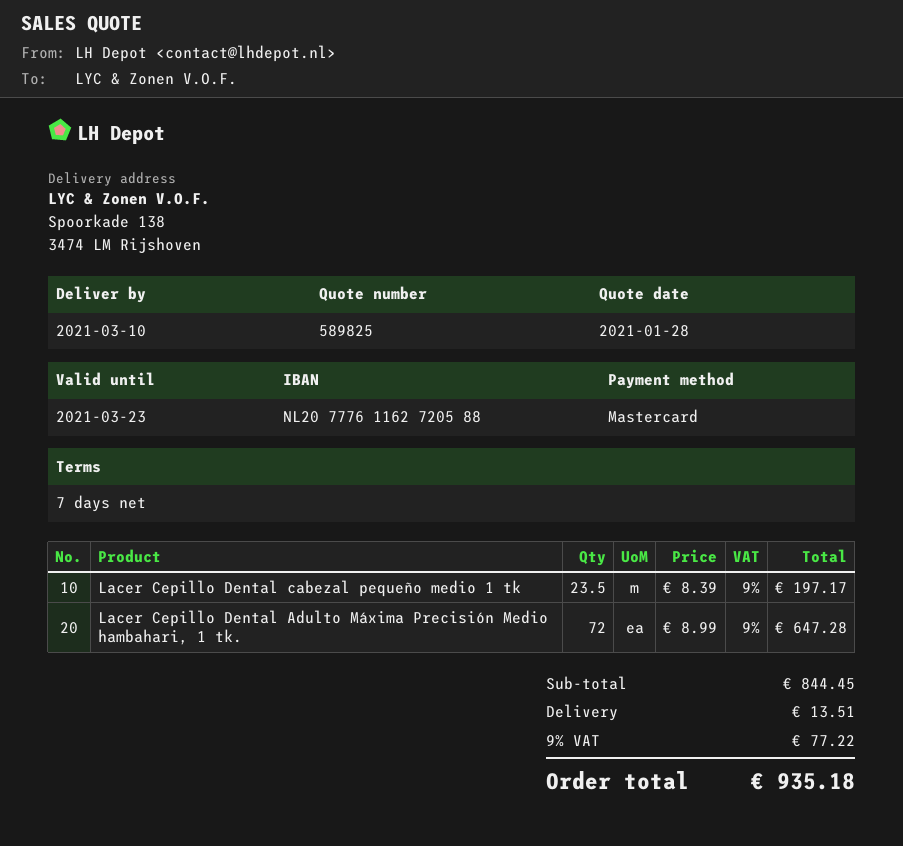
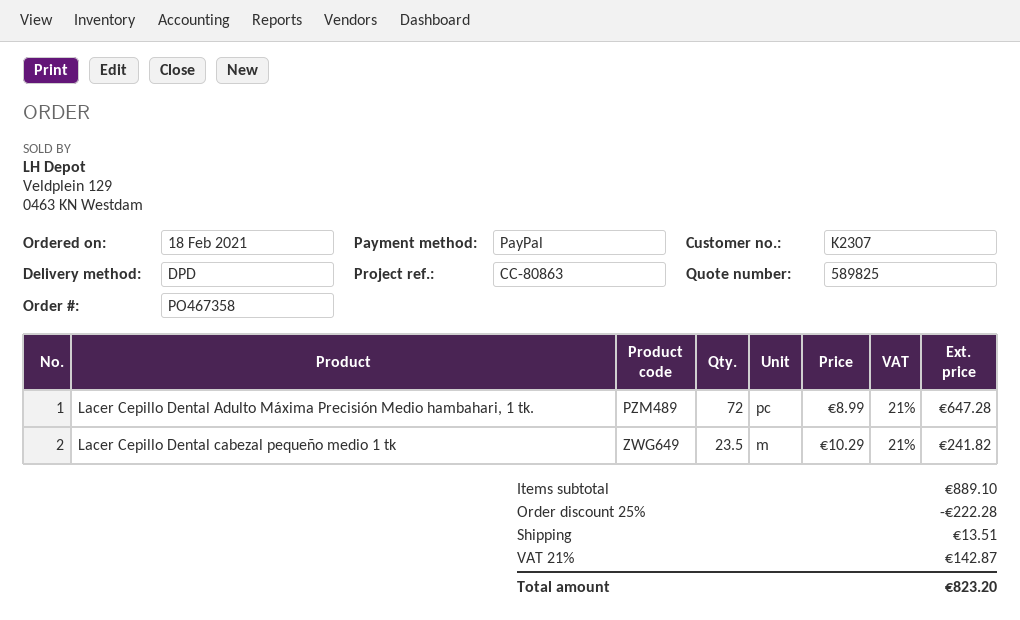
payment method: Mastercard -> PayPal
Lacer Cepillo Dental cabezal pequeño medio 1 tk: 23.5 x 8.39 = 197.17 -> 23.5 x 10.29 = 241.82
subtotal: 844.45 -> 889.10
discount: none -> 25% = 222.28
tax: 9% = 77.22 -> 21% = 142.87
total: 935.18 -> 823.20

